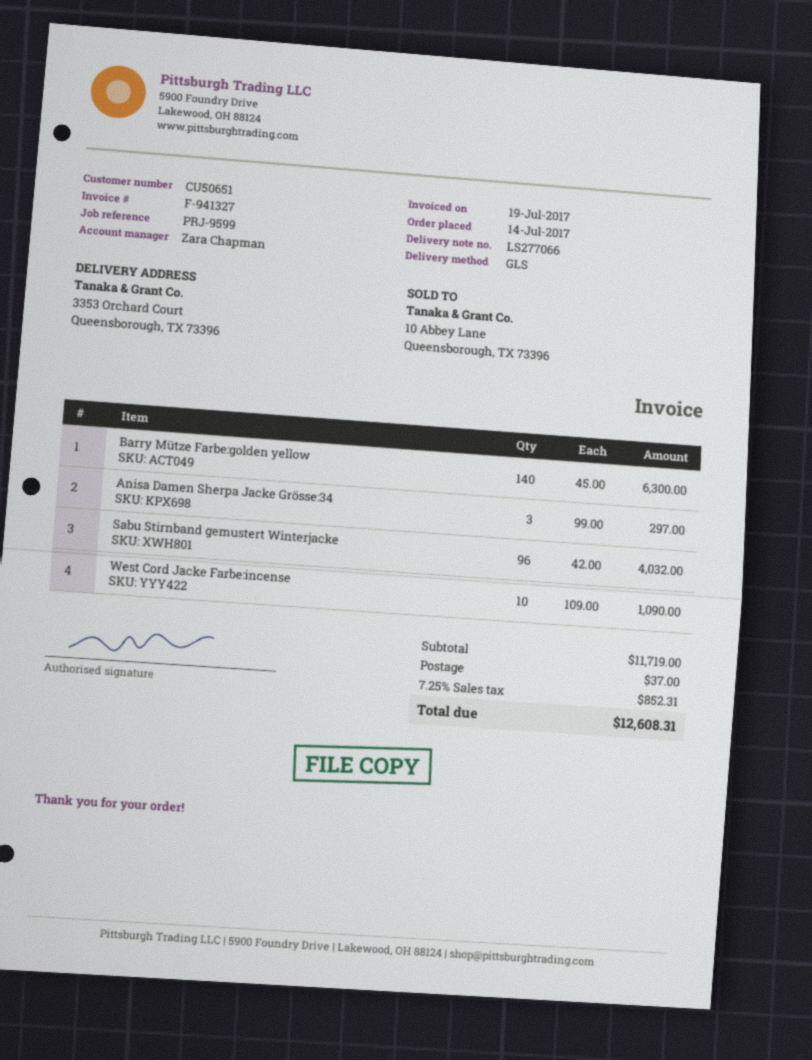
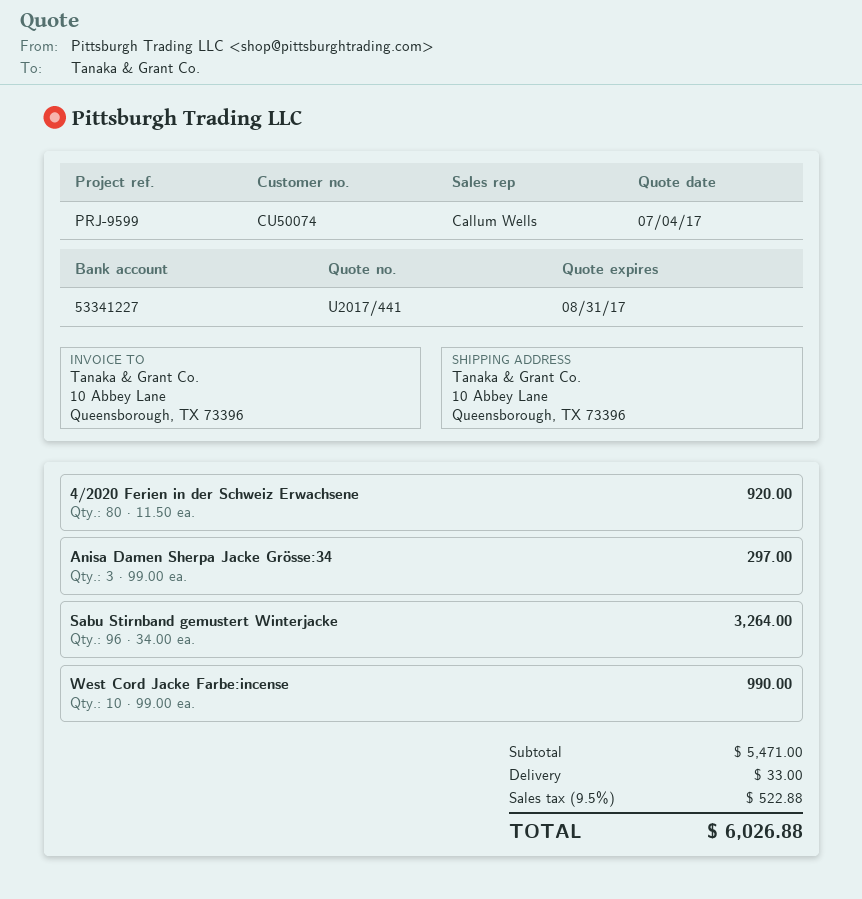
customer number: CU50651 -> CU50074
sales rep: Zara Chapman -> Callum Wells
ship to: 3353 Orchard Court, Queensborough, TX 73396 -> 10 Abbey Lane, Queensborough, TX 73396
Barry Mütze Farbe:golden yellow: 140 x 45.00 = 6300.00 -> none
Sabu Stirnband gemustert Winterjacke: 96 x 42.00 = 4032.00 -> 96 x 34.00 = 3264.00
West Cord Jacke Farbe:incense: 10 x 109.00 = 1090.00 -> 10 x 99.00 = 990.00
4/2020 Ferien in der Schweiz Erwachsene: none -> 80 x 11.50 = 920.00
subtotal: 11719.00 -> 5471.00
shipping: 37.00 -> 33.00
tax: 7.25% = 852.31 -> 9.5% = 522.88
total: 12608.31 -> 6026.88

